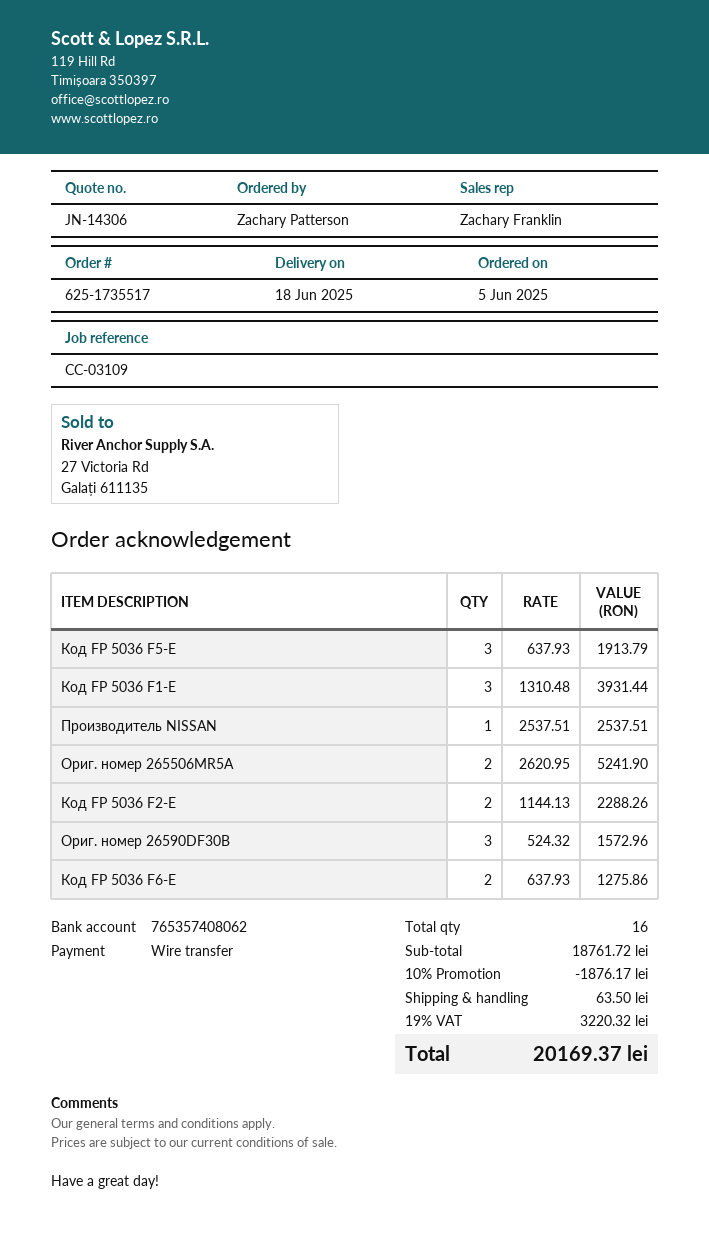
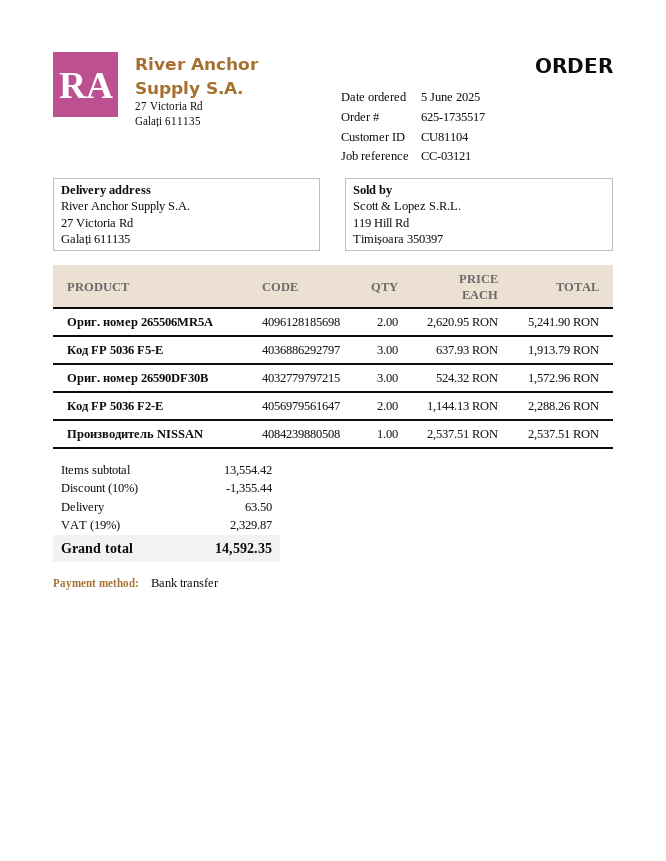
reference: CC-03109 -> CC-03121
Код FP 5036 F1-E: 3 x 1310.48 = 3931.44 -> none
Код FP 5036 F6-E: 2 x 637.93 = 1275.86 -> none
subtotal: 18761.72 -> 13554.42
discount: 10% = 1876.17 -> 10% = 1355.44
tax: 19% = 3220.32 -> 19% = 2329.87
total: 20169.37 -> 14592.35

